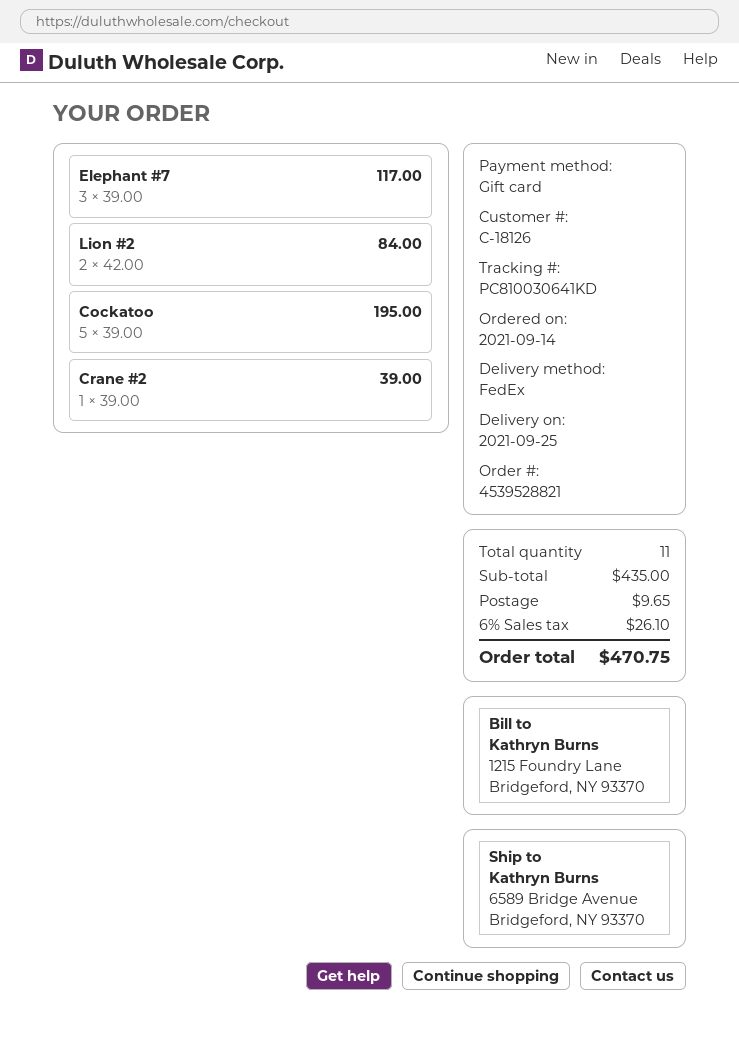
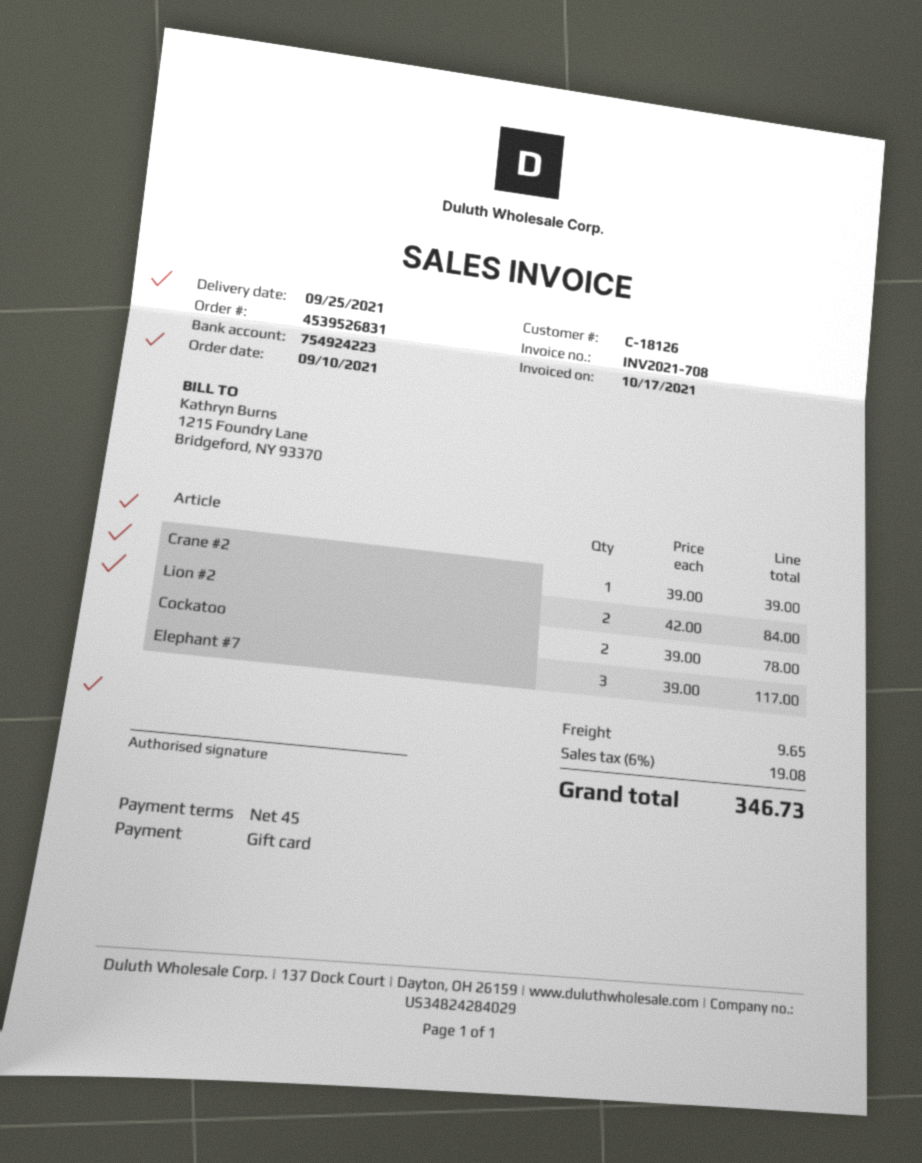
order number: 4539528821 -> 4539526831
order date: 2021-09-14 -> 2021-09-10
Cockatoo: 5 x 39.00 = 195.00 -> 2 x 39.00 = 78.00
tax: 6% = 26.10 -> 6% = 19.08
total: 470.75 -> 346.73

